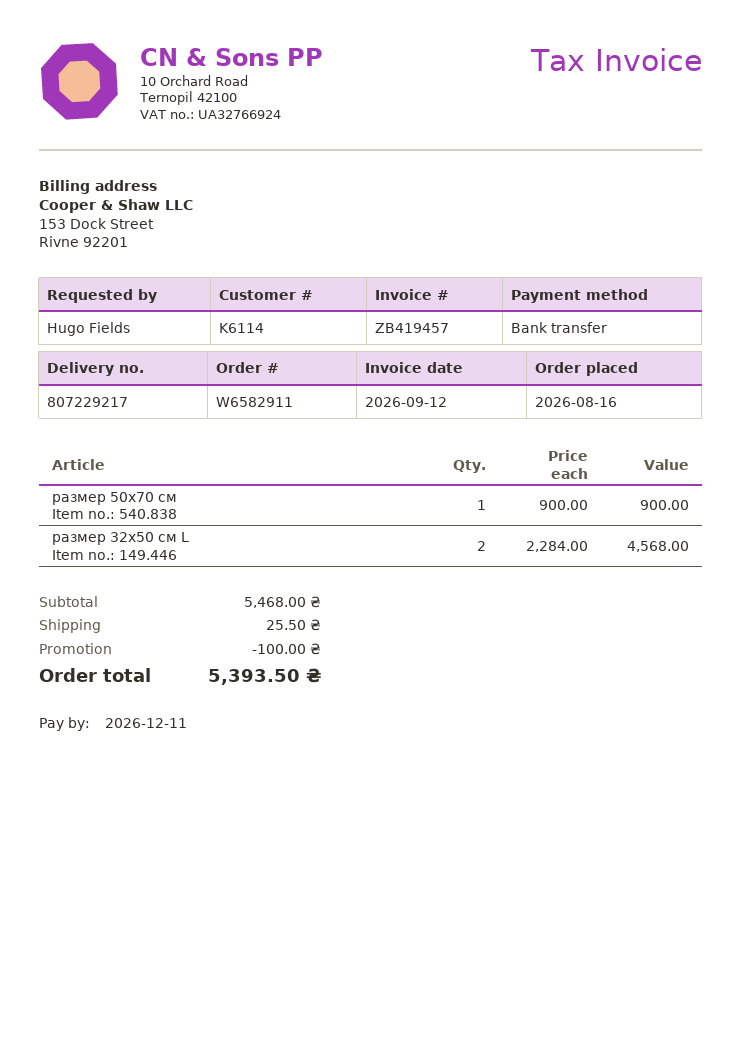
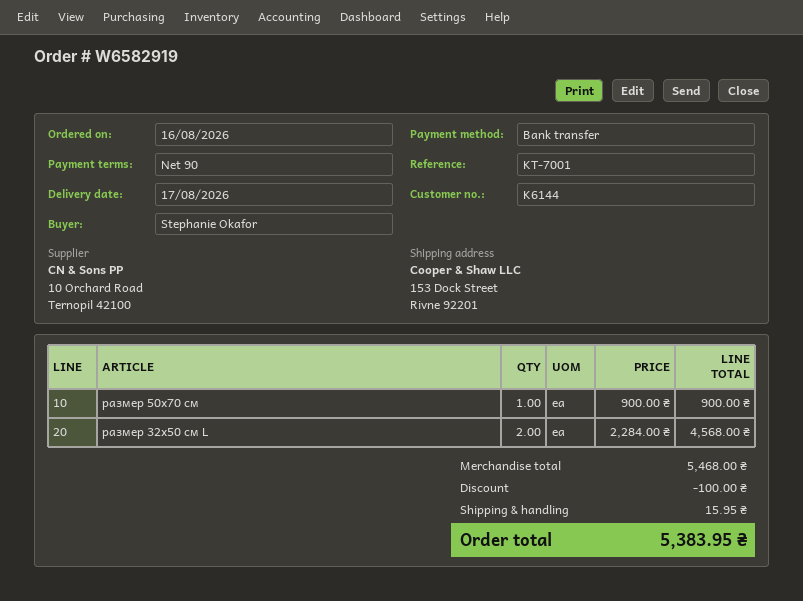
order number: W6582911 -> W6582919
customer number: K6114 -> K6144
ordered by: Hugo Fields -> Stephanie Okafor
shipping: 25.50 -> 15.95
total: 5393.50 -> 5383.95

